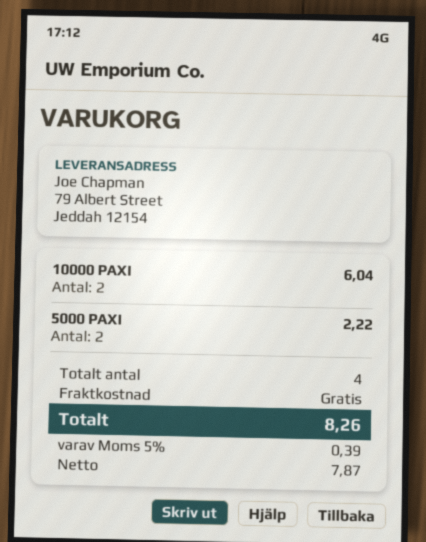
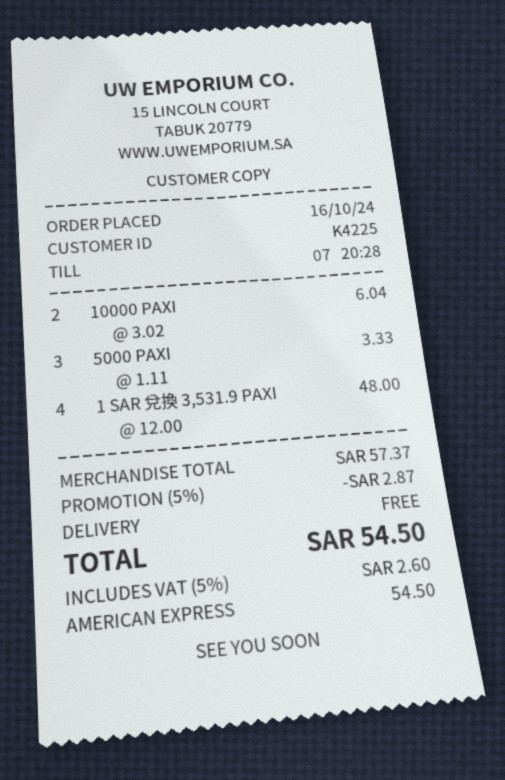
5000 PAXI: 2 for 2.22 -> 3 for 3.33
1 SAR 兌換 3,531.9 PAXI: none -> 4 for 48.00
discount: none -> 5% = 2.87
tax: 5% = 0.39 -> 5% = 2.60
total: 8.26 -> 54.50

